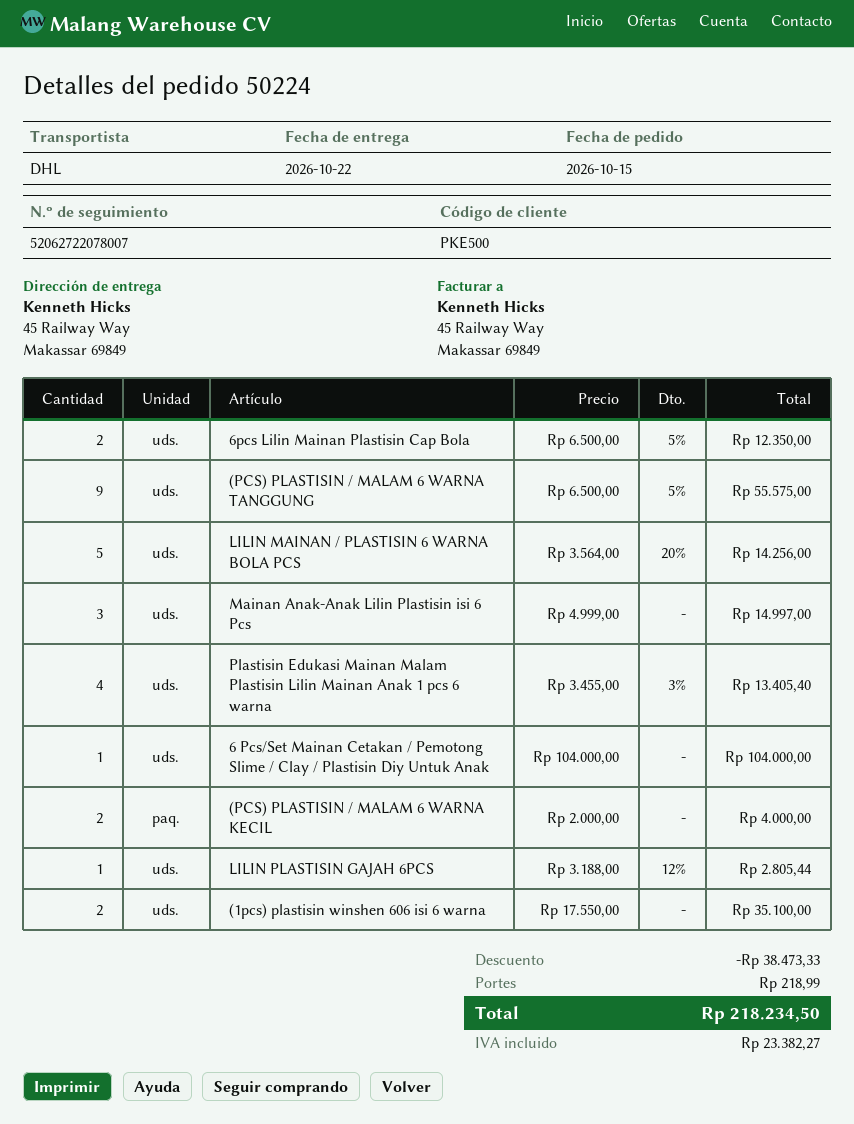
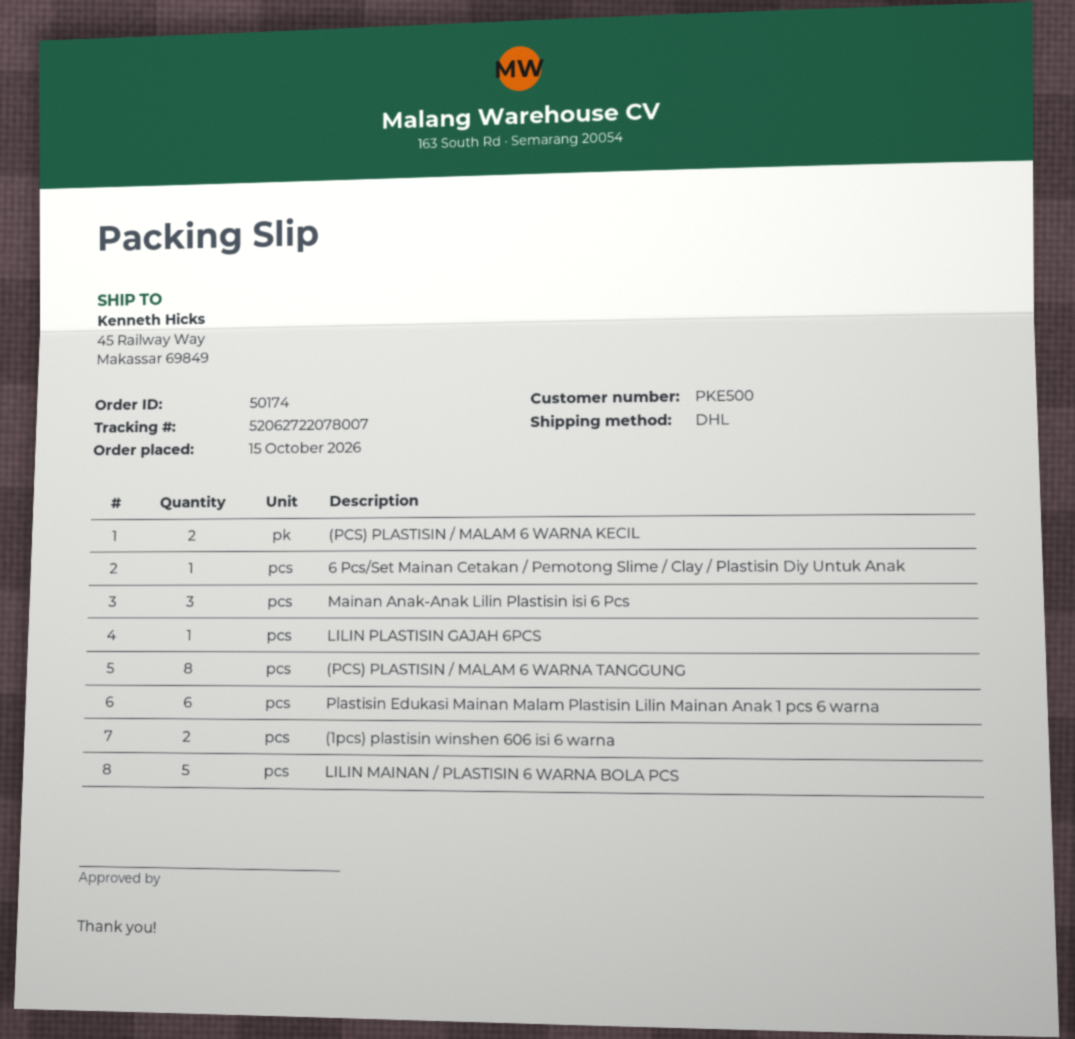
order number: 50224 -> 50174
6pcs Lilin Mainan Plastisin Cap Bola: 2 -> none
(PCS) PLASTISIN / MALAM 6 WARNA TANGGUNG: 9 -> 8
Plastisin Edukasi Mainan Malam Plastisin Lilin Mainan Anak 1 pcs 6 warna: 4 -> 6

